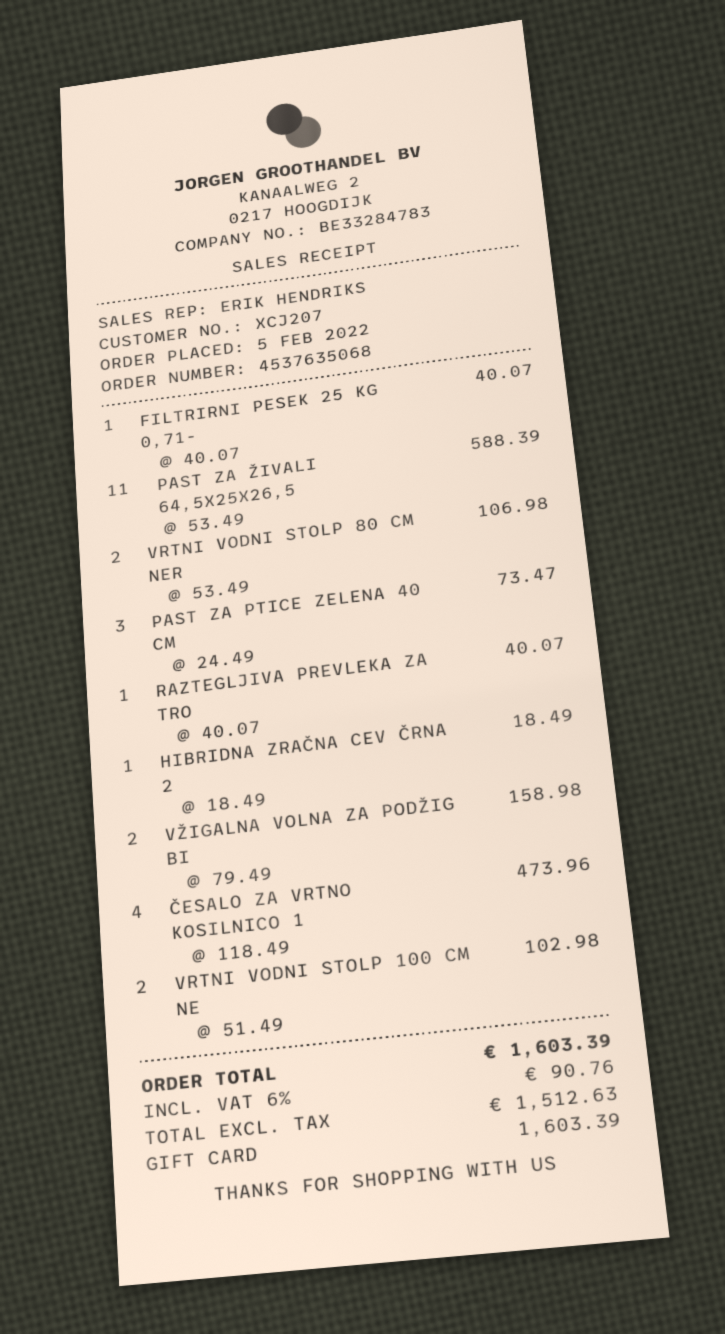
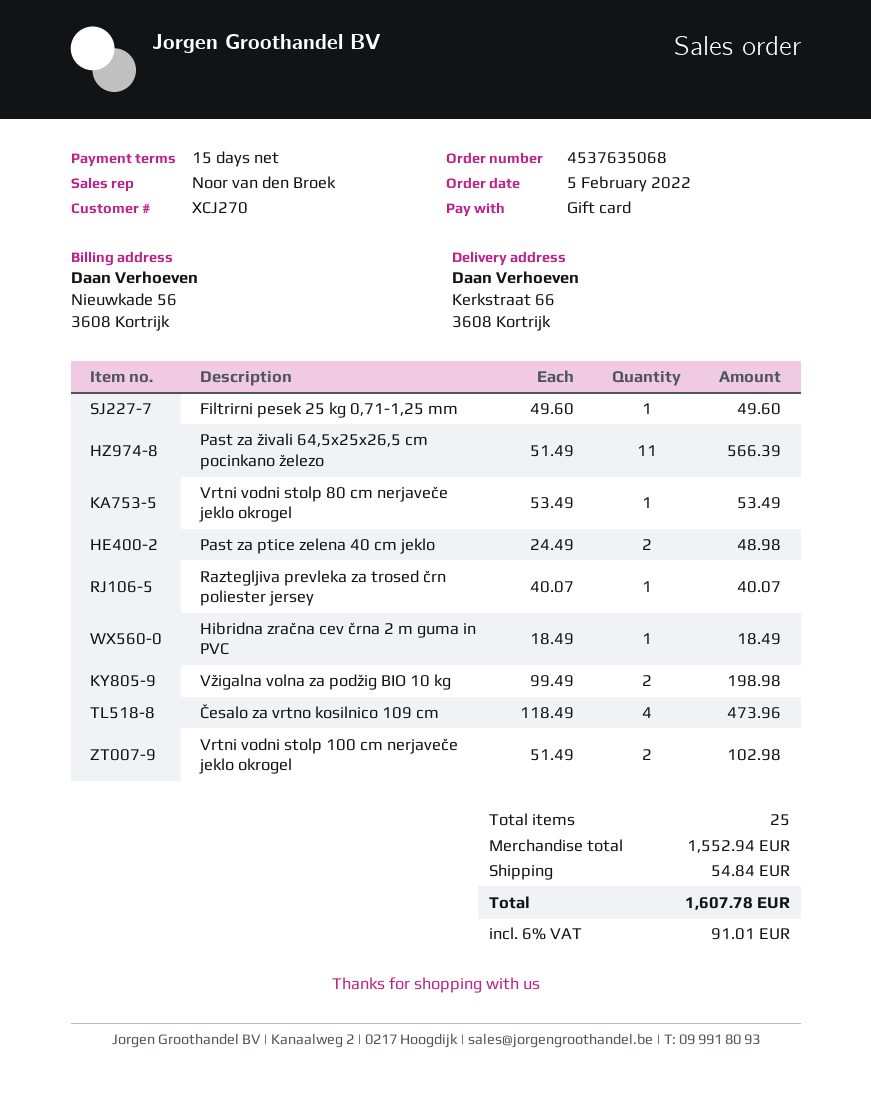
customer number: XCJ207 -> XCJ270
sales rep: ERIK HENDRIKS -> Noor van den Broek
FILTRIRNI PESEK 25 KG 0,71-: 1 x 40.07 = 40.07 -> 1 x 49.60 = 49.60
PAST ZA ŽIVALI 64,5X25X26,5: 11 x 53.49 = 588.39 -> 11 x 51.49 = 566.39
VRTNI VODNI STOLP 80 CM NER: 2 x 53.49 = 106.98 -> 1 x 53.49 = 53.49
PAST ZA PTICE ZELENA 40 CM: 3 x 24.49 = 73.47 -> 2 x 24.49 = 48.98
VŽIGALNA VOLNA ZA PODŽIG BI: 2 x 79.49 = 158.98 -> 2 x 99.49 = 198.98
shipping: none -> 54.84
tax: 6% = 90.76 -> 6% = 91.01
total: 1603.39 -> 1607.78

